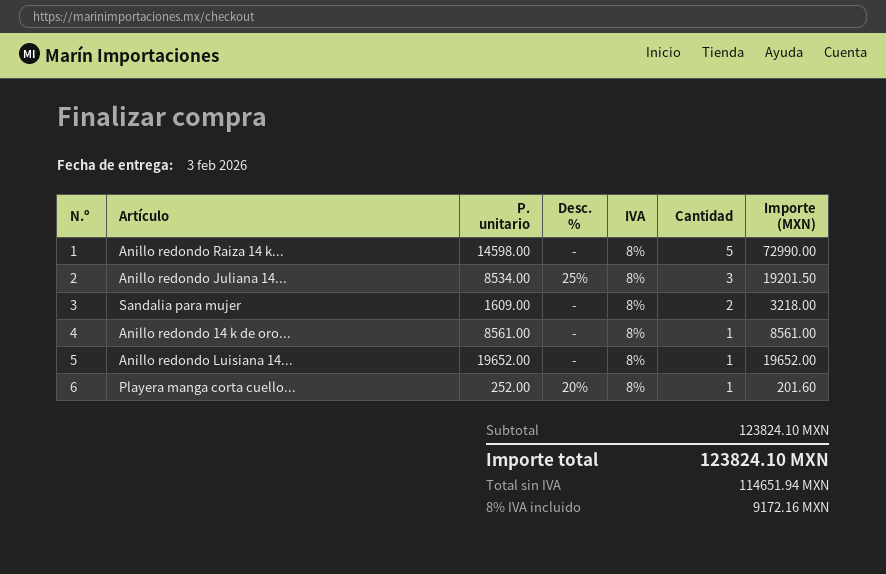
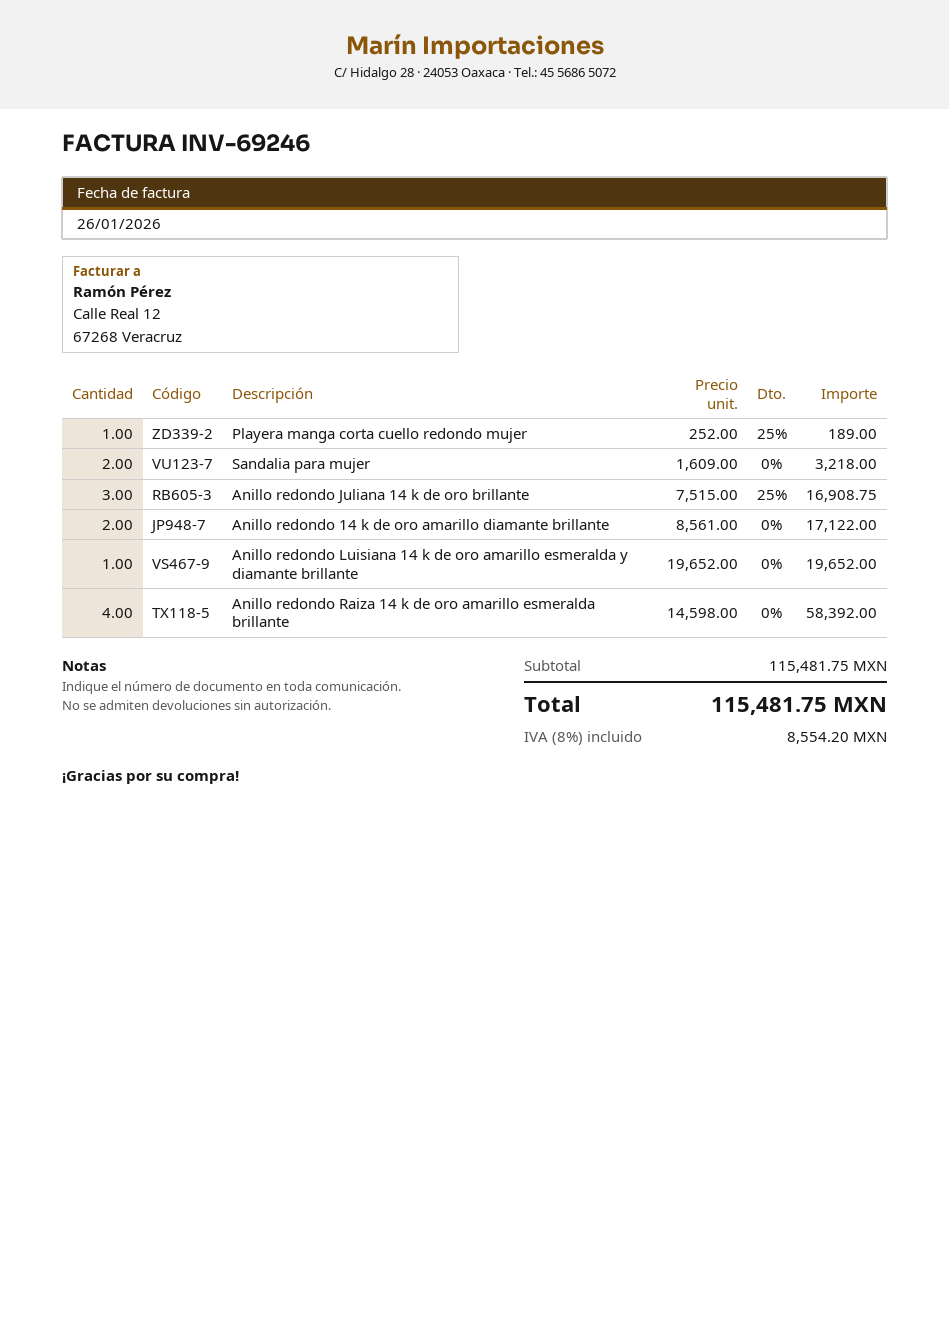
Anillo redondo Raiza 14 k...: 5 x 14598.00 = 72990.00 -> 4 x 14598.00 = 58392.00
Anillo redondo Juliana 14...: 3 x 8534.00 - 25% = 19201.50 -> 3 x 7515.00 - 25% = 16908.75
Anillo redondo 14 k de oro...: 1 x 8561.00 = 8561.00 -> 2 x 8561.00 = 17122.00
Playera manga corta cuello...: 1 x 252.00 - 20% = 201.60 -> 1 x 252.00 - 25% = 189.00
subtotal: 123824.10 -> 115481.75
tax: 8% = 9172.16 -> 8% = 8554.20
total: 123824.10 -> 115481.75

